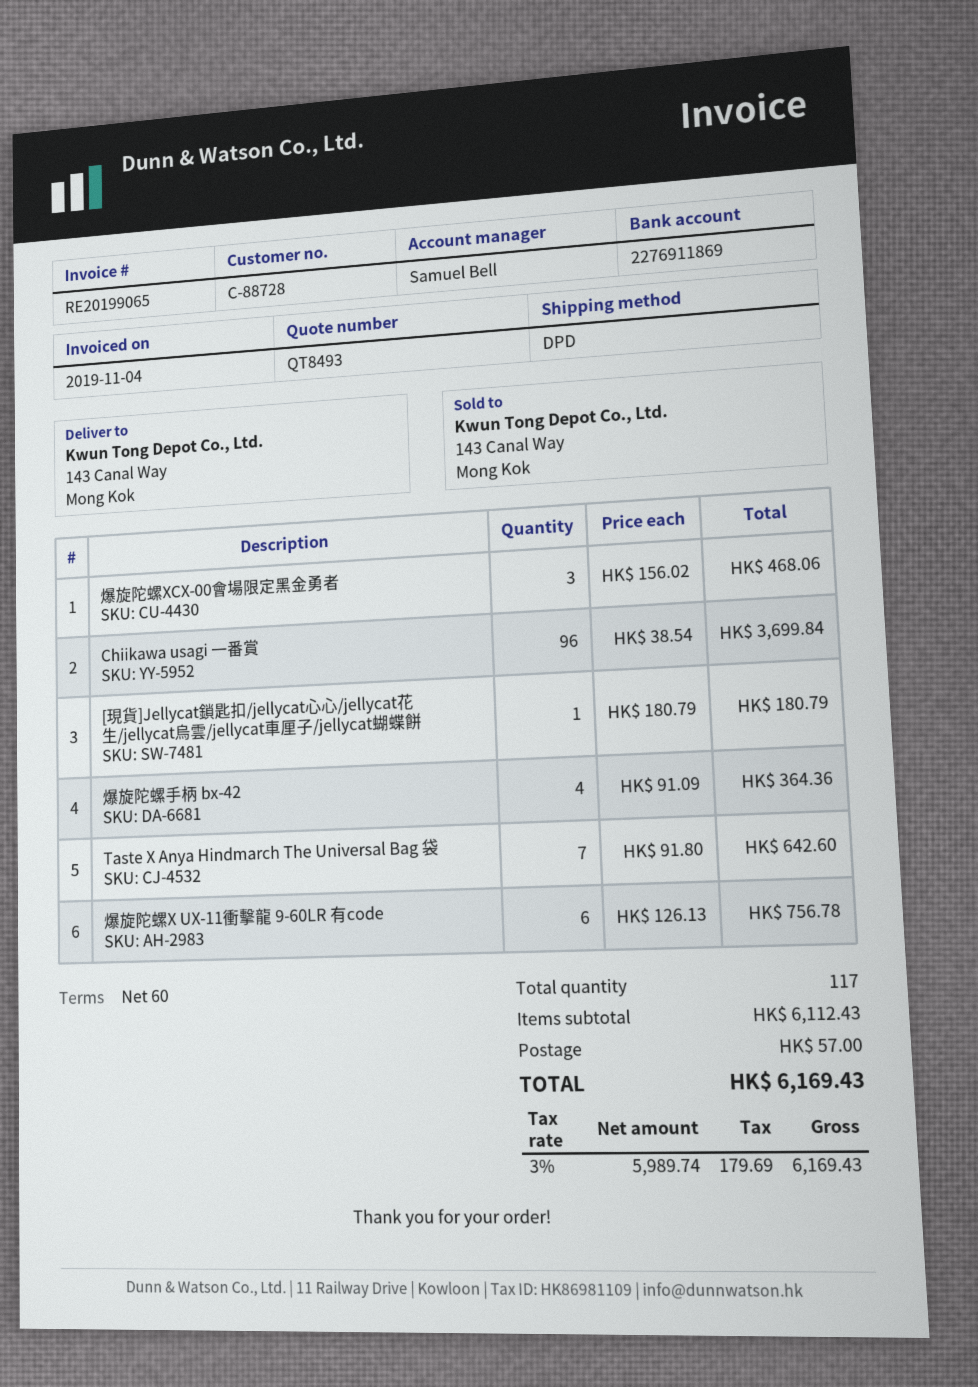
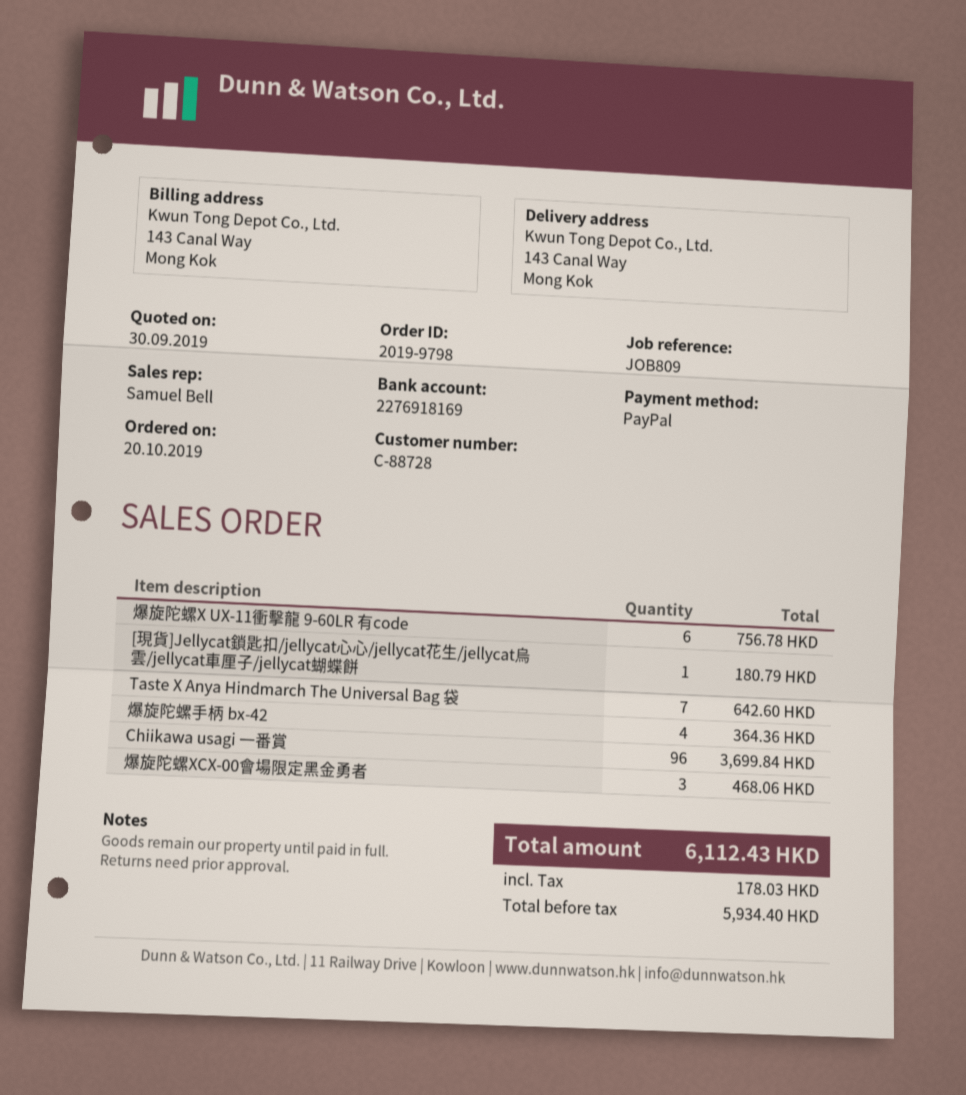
bank account: 2276911869 -> 2276918169
shipping: 57.00 -> none
net: 5989.74 -> 5934.40
tax: 179.69 -> 178.03
total: 6169.43 -> 6112.43

